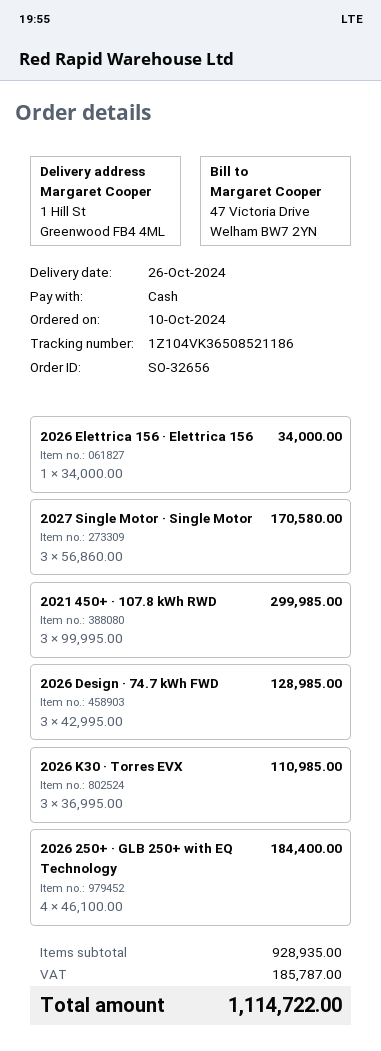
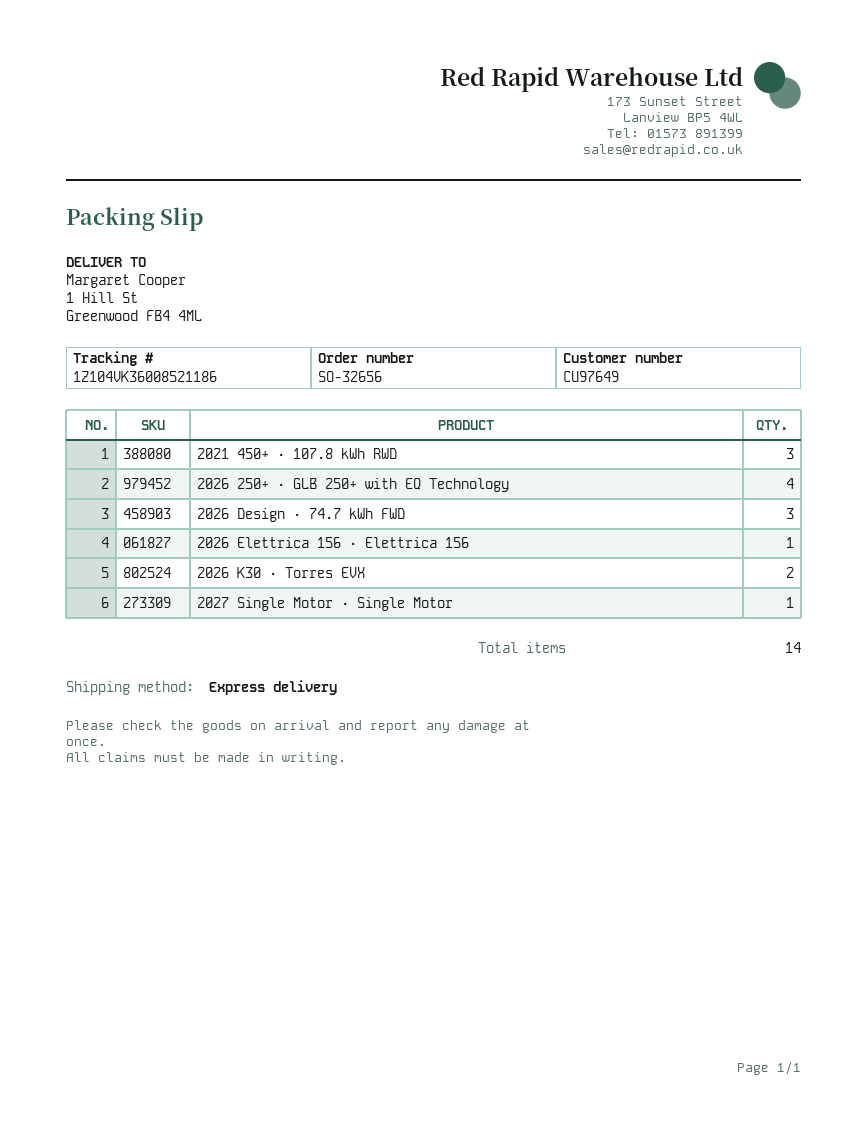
tracking number: 1Z104VK36508521186 -> 1Z104VK36008521186
2027 Single Motor · Single Motor: 3 -> 1
2026 K30 · Torres EVX: 3 -> 2

